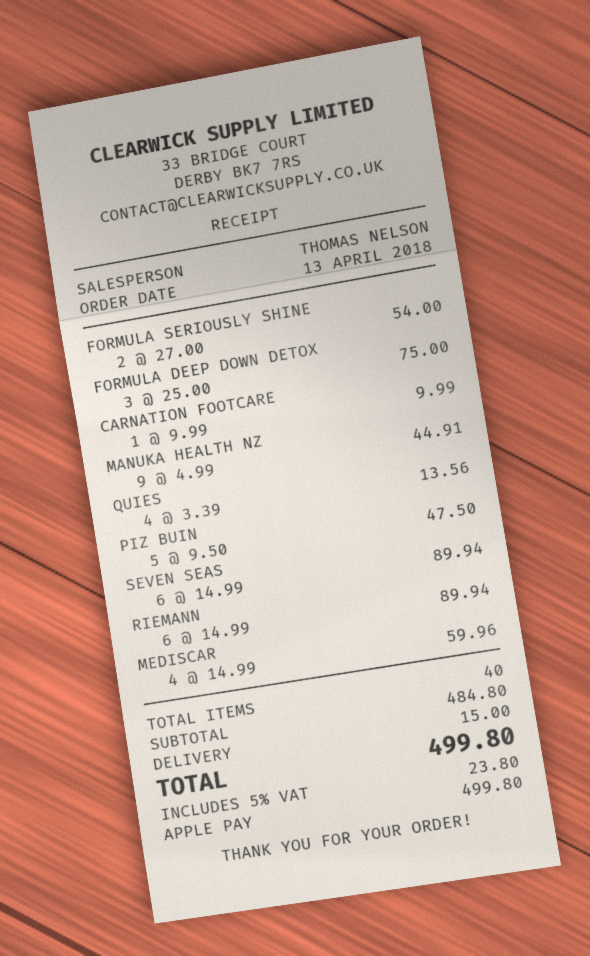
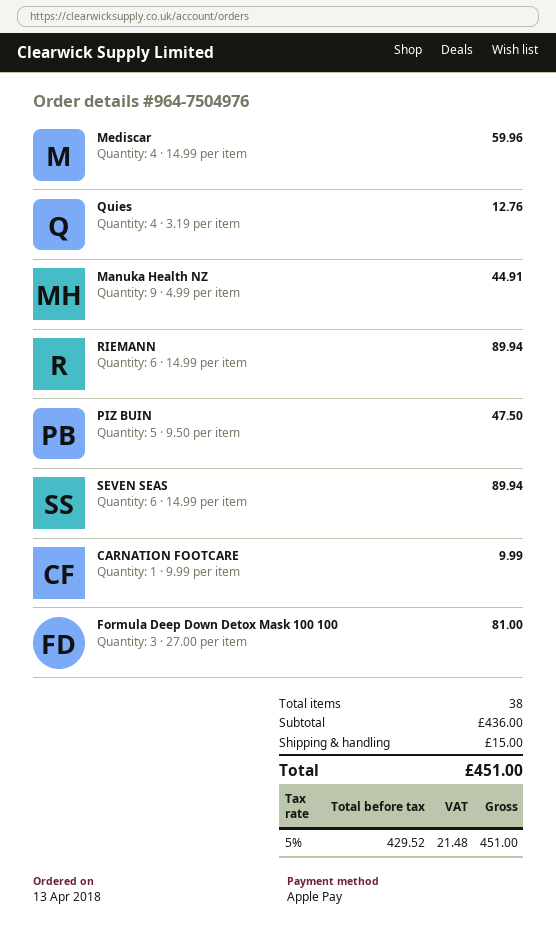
FORMULA SERIOUSLY SHINE: 2 x 27.00 = 54.00 -> none
FORMULA DEEP DOWN DETOX: 3 x 25.00 = 75.00 -> 3 x 27.00 = 81.00
QUIES: 4 x 3.39 = 13.56 -> 4 x 3.19 = 12.76
total quantity: 40 -> 38
subtotal: 484.80 -> 436.00
tax: 5% = 23.80 -> 5% = 21.48
total: 499.80 -> 451.00

